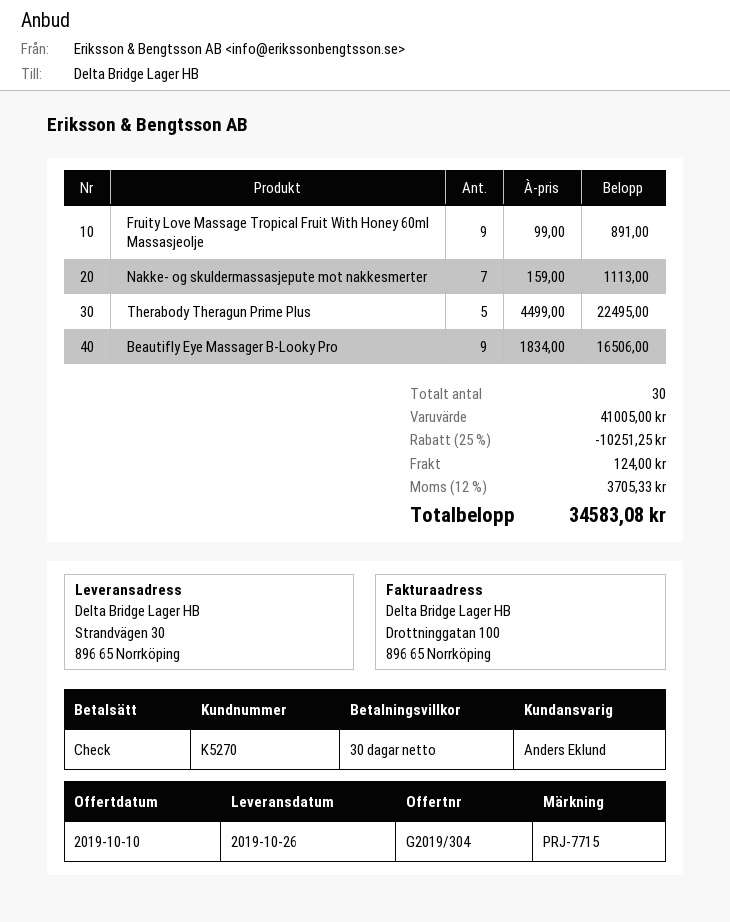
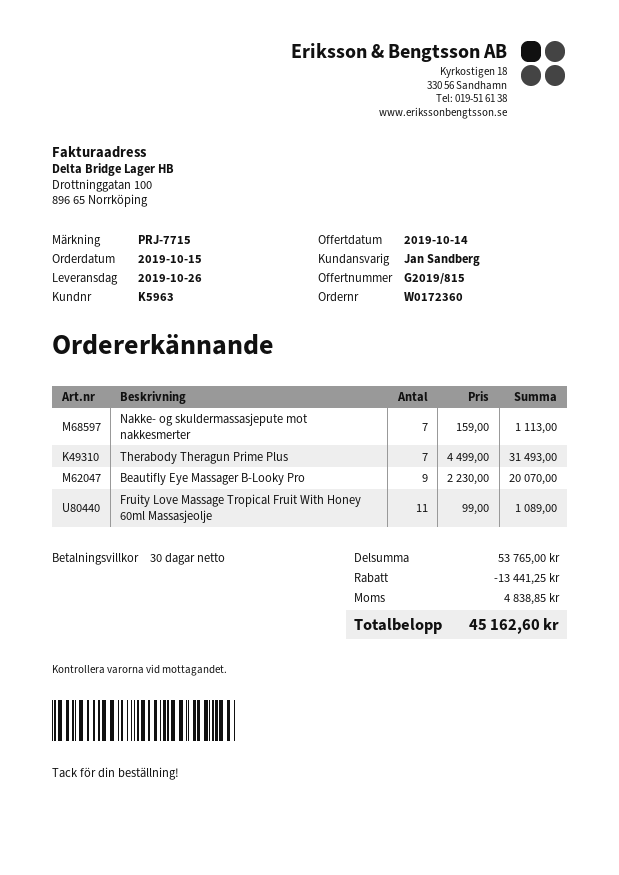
quote number: G2019/304 -> G2019/815
quote date: 2019-10-10 -> 2019-10-14
customer number: K5270 -> K5963
sales rep: Anders Eklund -> Jan Sandberg
Fruity Love Massage Tropical Fruit With Honey 60ml Massasjeolje: 9 x 99.00 = 891.00 -> 11 x 99.00 = 1089.00
Therabody Theragun Prime Plus: 5 x 4499.00 = 22495.00 -> 7 x 4499.00 = 31493.00
Beautifly Eye Massager B-Looky Pro: 9 x 1834.00 = 16506.00 -> 9 x 2230.00 = 20070.00
subtotal: 41005.00 -> 53765.00
discount: 10251.25 -> 13441.25
shipping: 124.00 -> none
tax: 3705.33 -> 4838.85
total: 34583.08 -> 45162.60

